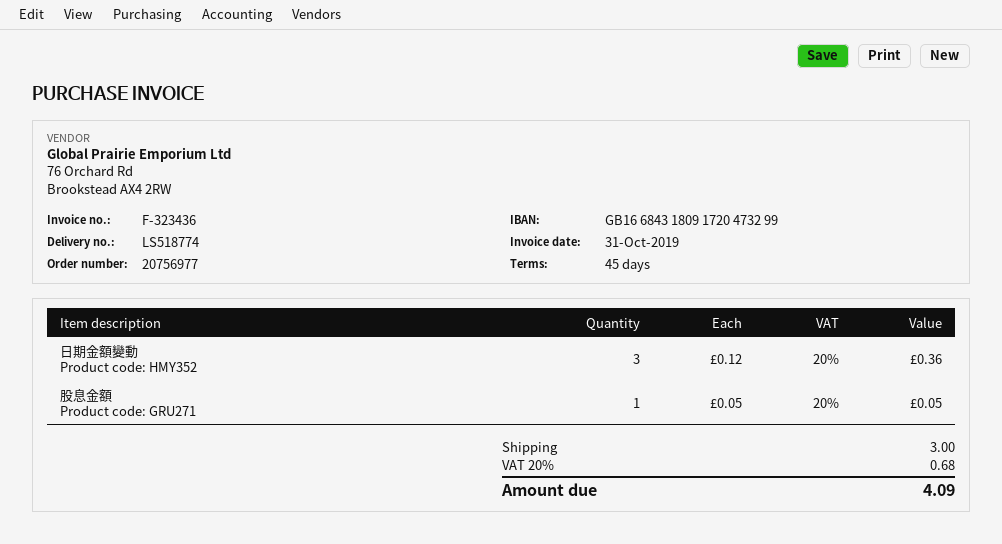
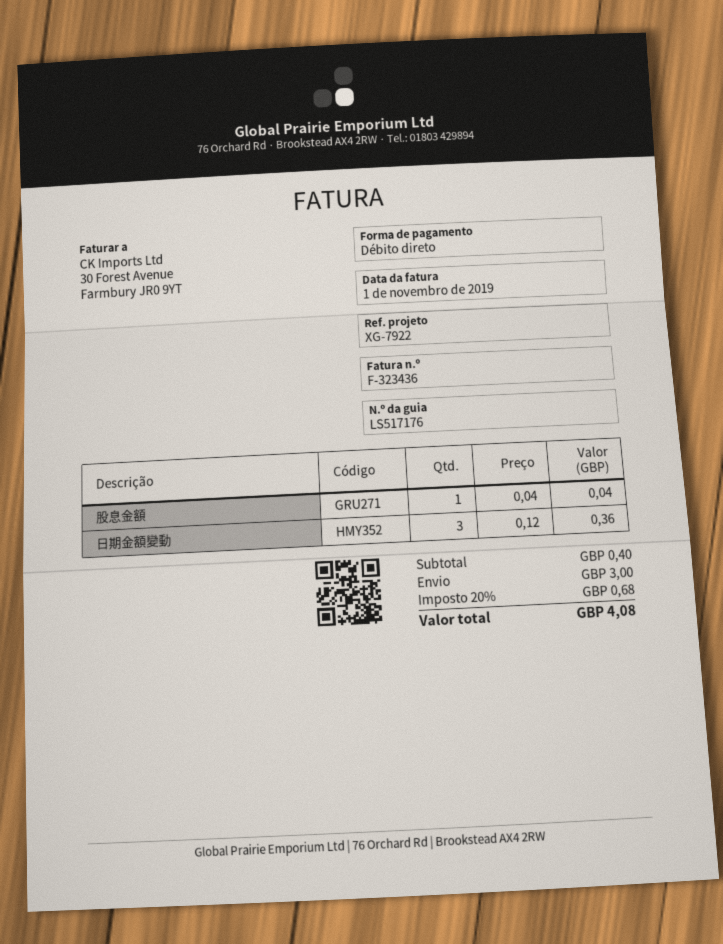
delivery note number: LS518774 -> LS517176
invoice date: 2019-10-31 -> 2019-11-01
股息金額: 1 x 0.05 = 0.05 -> 1 x 0.04 = 0.04
total: 4.09 -> 4.08

